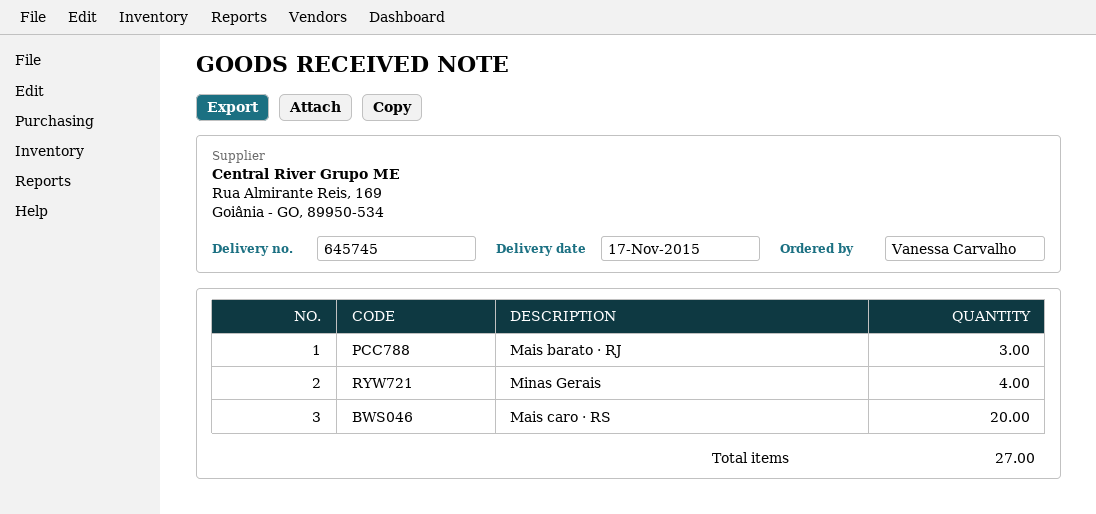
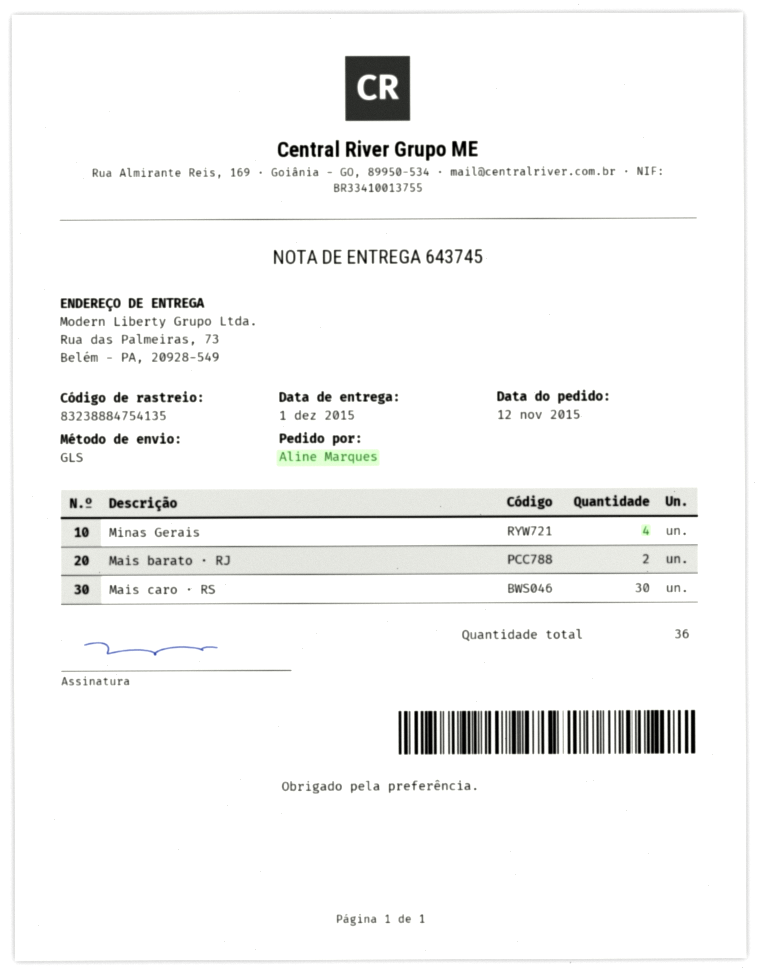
delivery note number: 645745 -> 643745
delivery date: 2015-11-17 -> 2015-12-01
ordered by: Vanessa Carvalho -> Aline Marques
Mais barato · RJ: 3 -> 2
Mais caro · RS: 20 -> 30
total quantity: 27 -> 36

